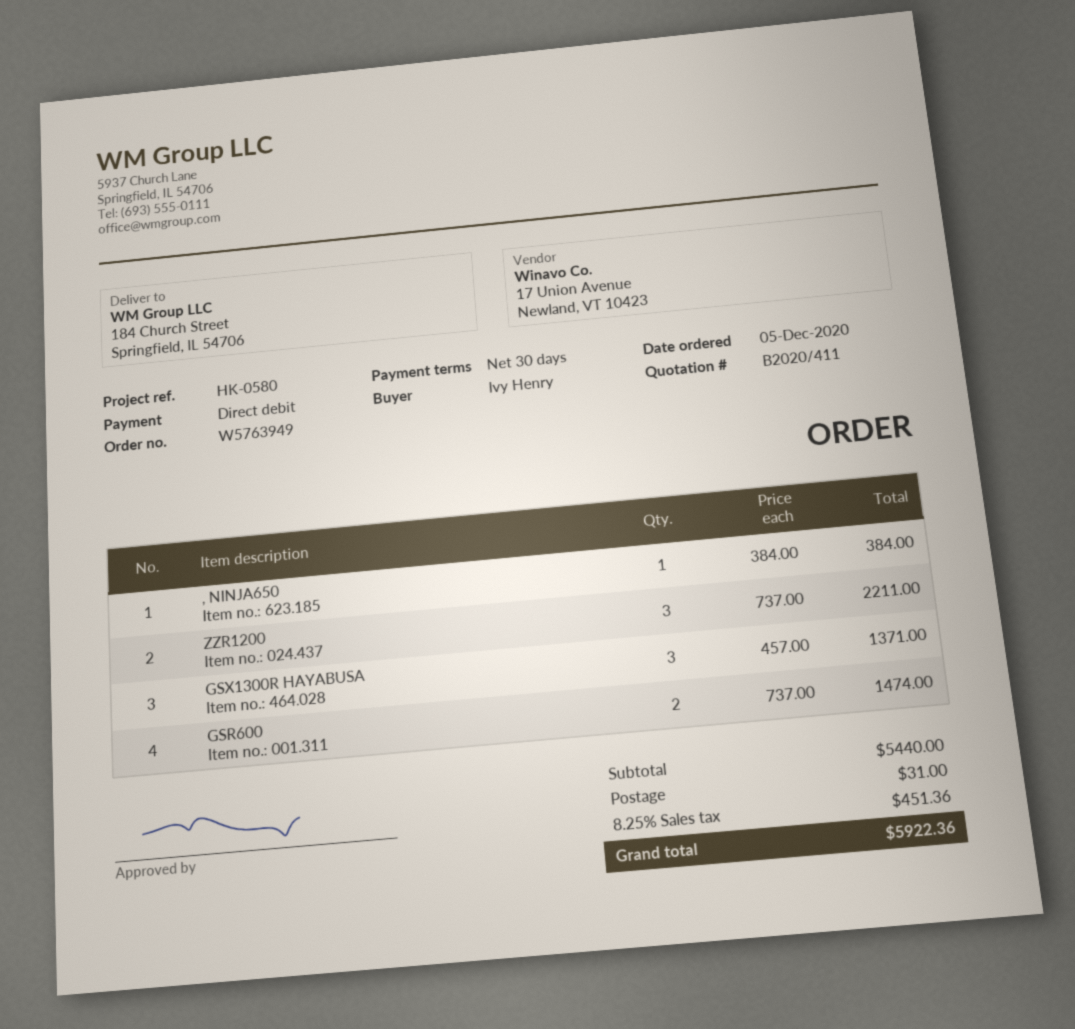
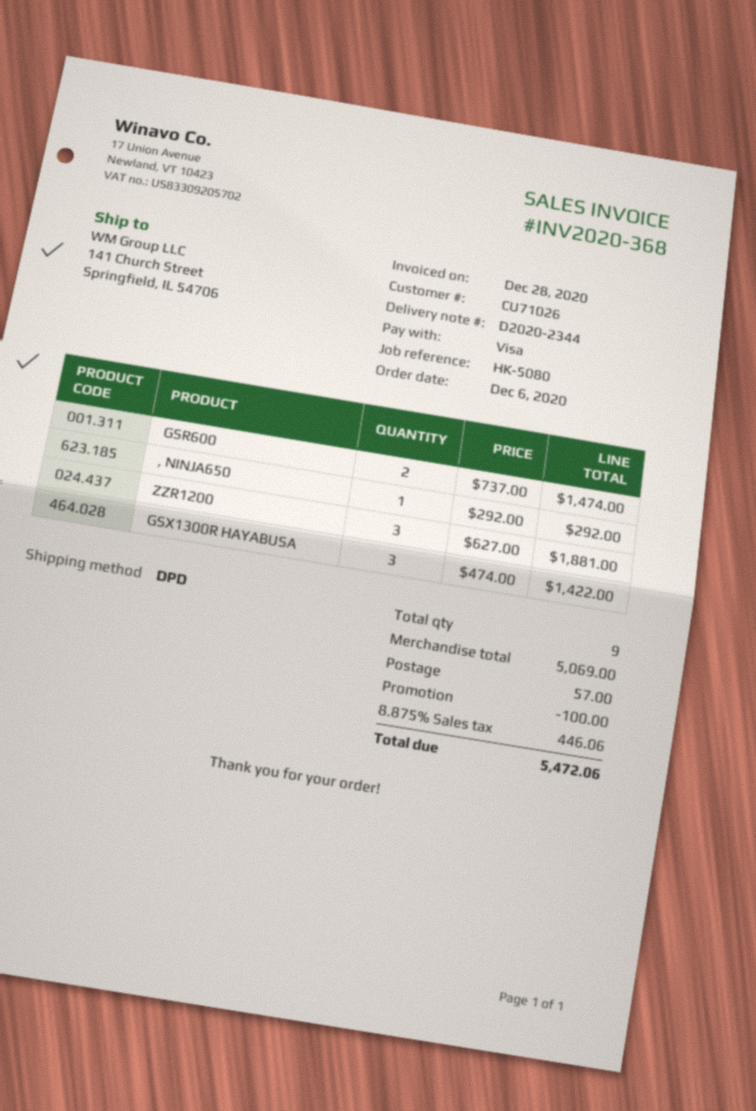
order date: 2020-12-05 -> 2020-12-06
reference: HK-0580 -> HK-5080
payment method: direct debit -> Visa
ship to: 184 Church Street, Springfield, IL 54706 -> 141 Church Street, Springfield, IL 54706
, NINJA650: 1 x 384.00 = 384.00 -> 1 x 292.00 = 292.00
ZZR1200: 3 x 737.00 = 2211.00 -> 3 x 627.00 = 1881.00
GSX1300R HAYABUSA: 3 x 457.00 = 1371.00 -> 3 x 474.00 = 1422.00
subtotal: 5440.00 -> 5069.00
discount: none -> 100.00
shipping: 31.00 -> 57.00
tax: 8.25% = 451.36 -> 8.875% = 446.06
total: 5922.36 -> 5472.06

